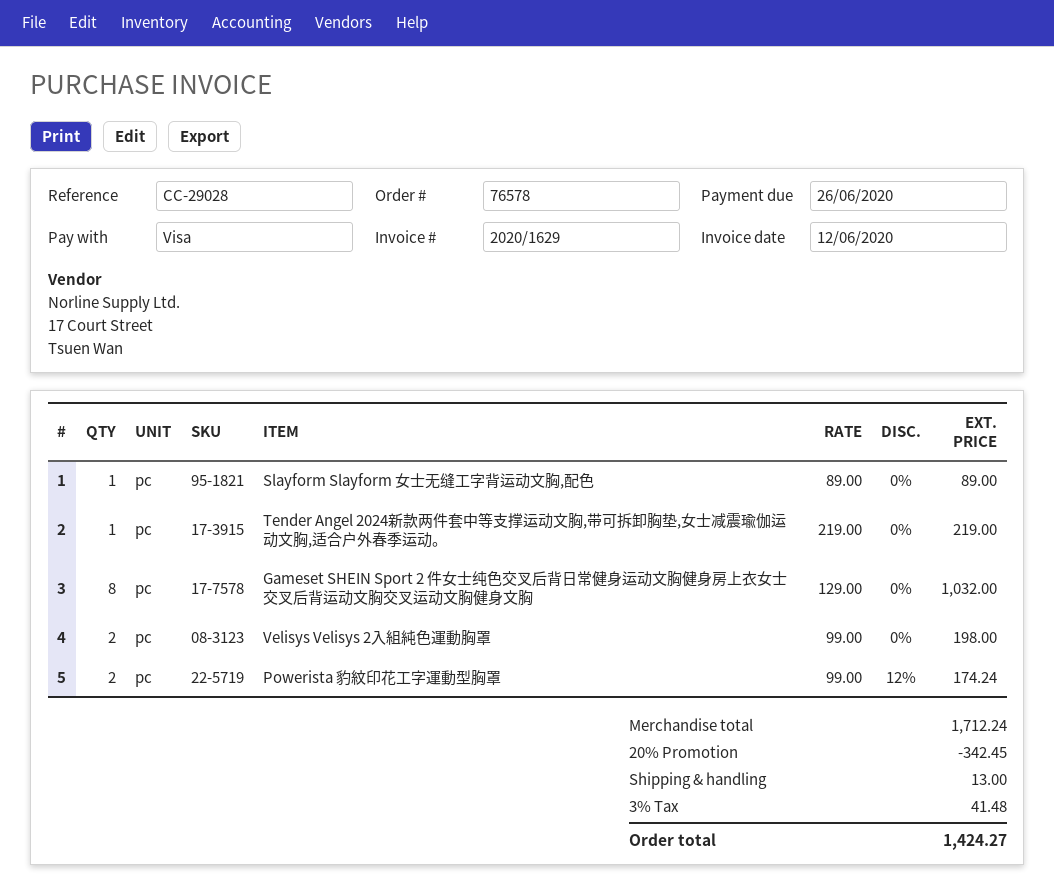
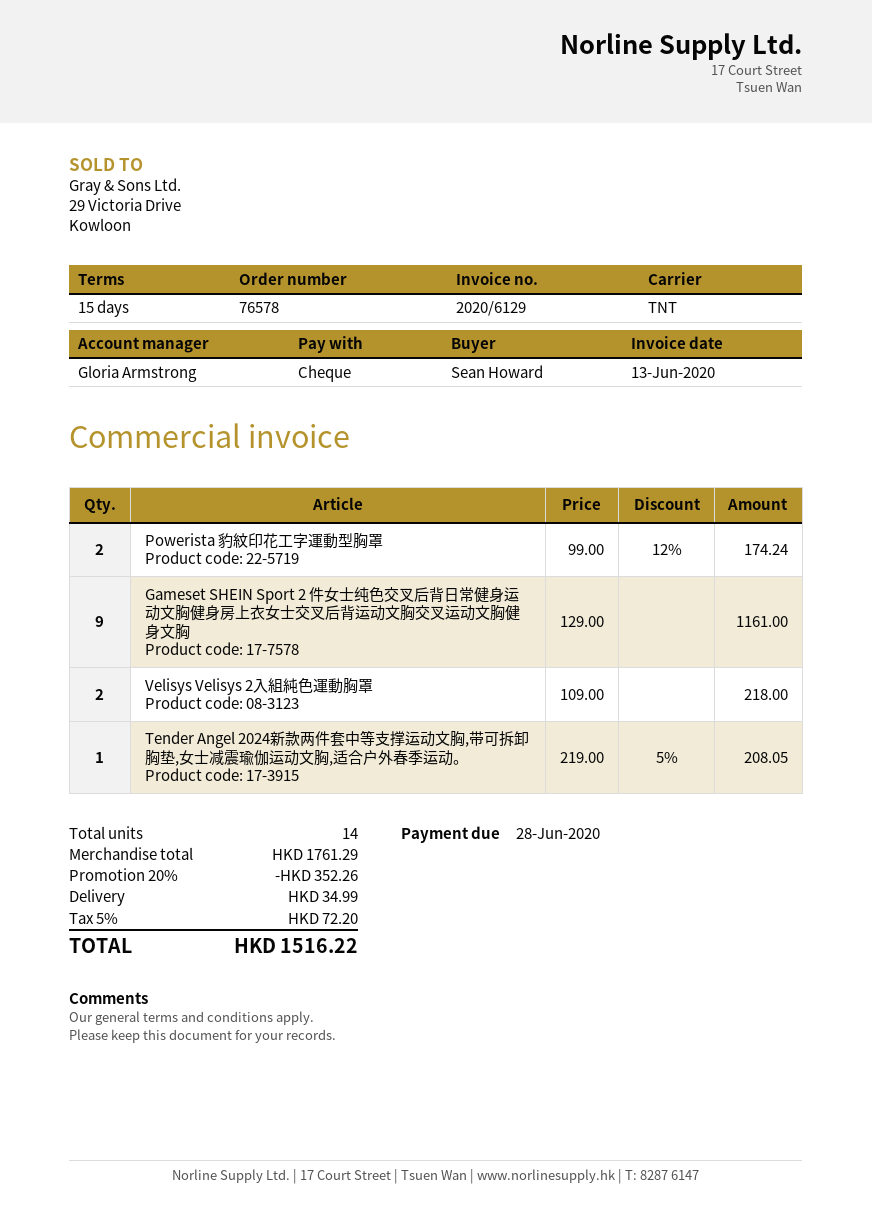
invoice number: 2020/1629 -> 2020/6129
invoice date: 2020-06-12 -> 2020-06-13
due date: 2020-06-26 -> 2020-06-28
payment method: Visa -> cheque
Slayform Slayform 女士无缝工字背运动文胸,配色: 1 x 89.00 = 89.00 -> none
Tender Angel 2024新款两件套中等支撑运动文胸,带可拆卸胸垫,女士减震瑜伽运动文胸,适合户外春季运动。: 1 x 219.00 = 219.00 -> 1 x 219.00 - 5% = 208.05
Gameset SHEIN Sport 2 件女士纯色交叉后背日常健身运动文胸健身房上衣女士交叉后背运动文胸交叉运动文胸健身文胸: 8 x 129.00 = 1032.00 -> 9 x 129.00 = 1161.00
Velisys Velisys 2入組純色運動胸罩: 2 x 99.00 = 198.00 -> 2 x 109.00 = 218.00
subtotal: 1712.24 -> 1761.29
discount: 20% = 342.45 -> 20% = 352.26
shipping: 13.00 -> 34.99
tax: 3% = 41.48 -> 5% = 72.20
total: 1424.27 -> 1516.22

